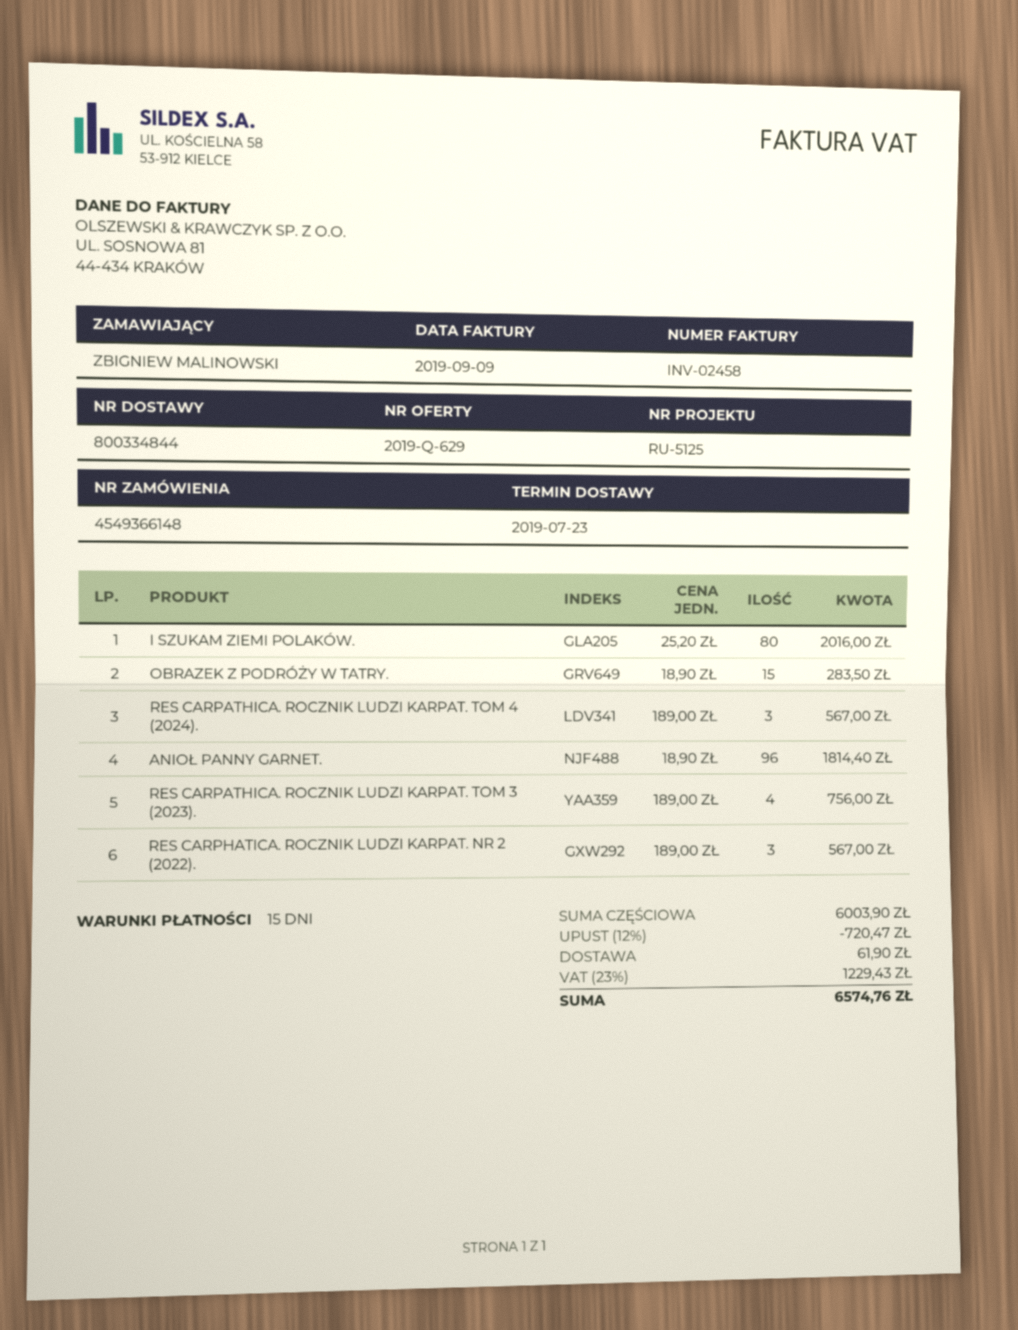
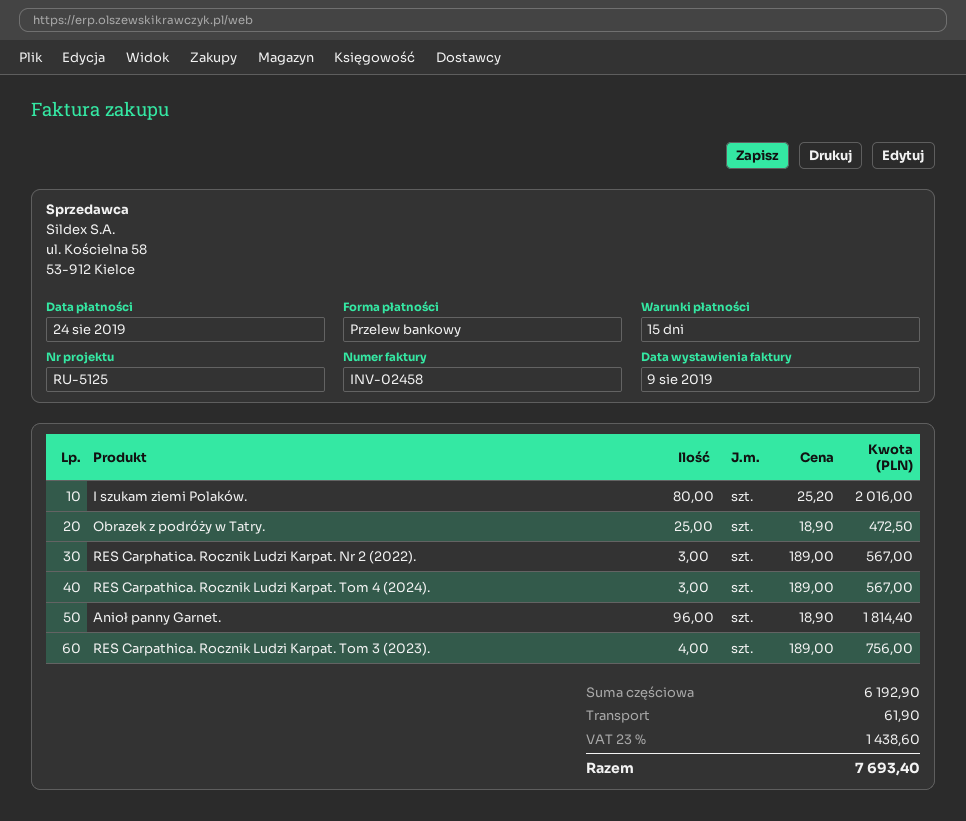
invoice date: 2019-09-09 -> 2019-08-09
OBRAZEK Z PODRÓŻY W TATRY.: 15 x 18.90 = 283.50 -> 25 x 18.90 = 472.50
subtotal: 6003.90 -> 6192.90
discount: 12% = 720.47 -> none
tax: 23% = 1229.43 -> 23% = 1438.60
total: 6574.76 -> 7693.40

